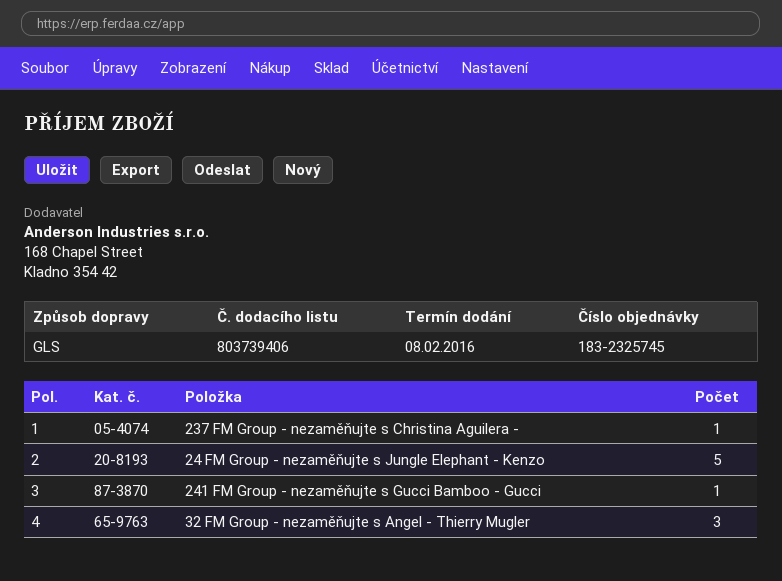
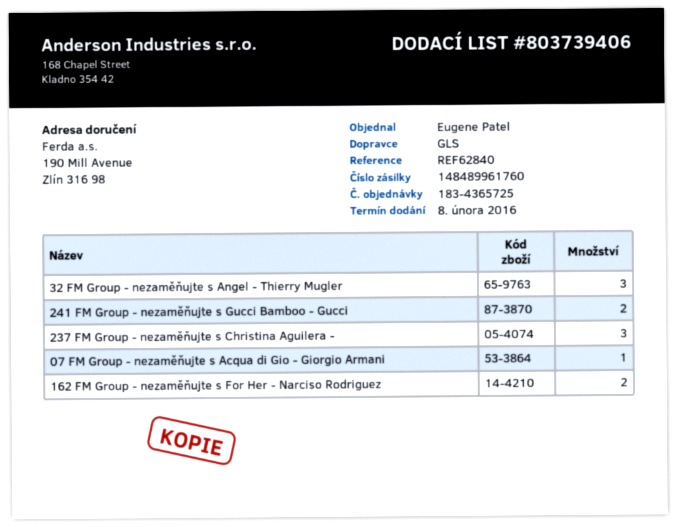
order number: 183-2325745 -> 183-4365725
237 FM Group - nezaměňujte s Christina Aguilera -: 1 -> 3
24 FM Group - nezaměňujte s Jungle Elephant - Kenzo: 5 -> none
241 FM Group - nezaměňujte s Gucci Bamboo - Gucci: 1 -> 2
07 FM Group - nezaměňujte s Acqua di Gio - Giorgio Armani: none -> 1
162 FM Group - nezaměňujte s For Her - Narciso Rodriguez: none -> 2

